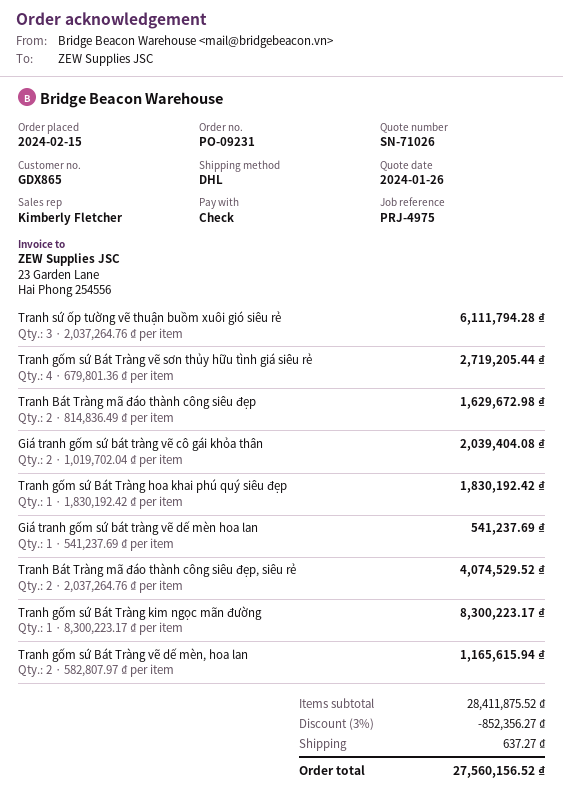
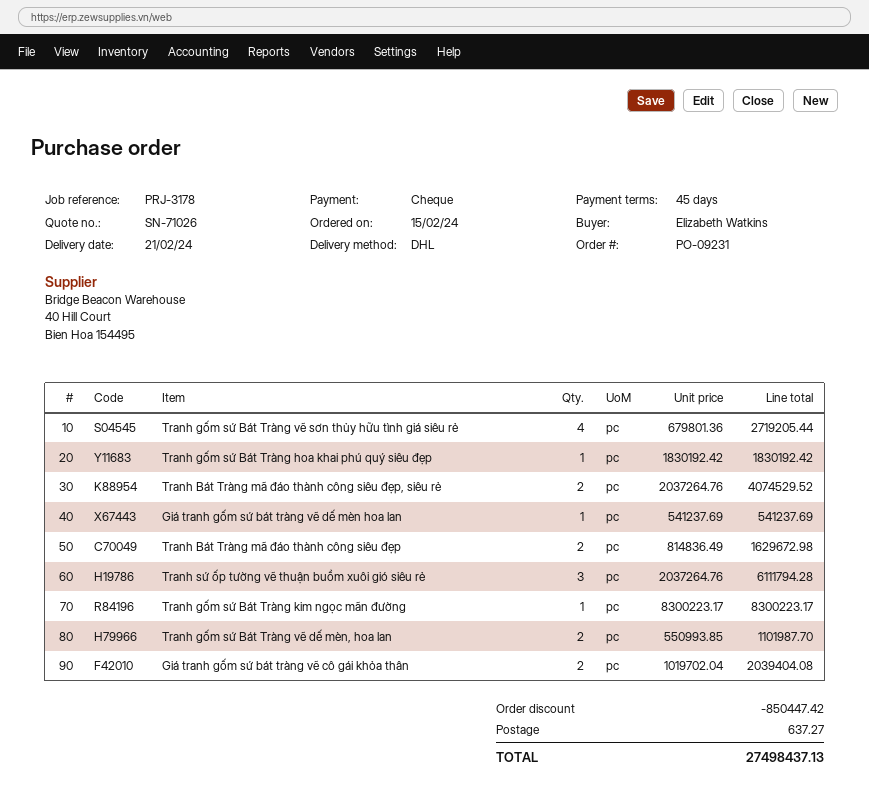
reference: PRJ-4975 -> PRJ-3178
Tranh gốm sứ Bát Tràng vẽ dế mèn, hoa lan: 2 x 582807.97 = 1165615.94 -> 2 x 550993.85 = 1101987.70
discount: 852356.27 -> 850447.42
total: 27560156.52 -> 27498437.13

